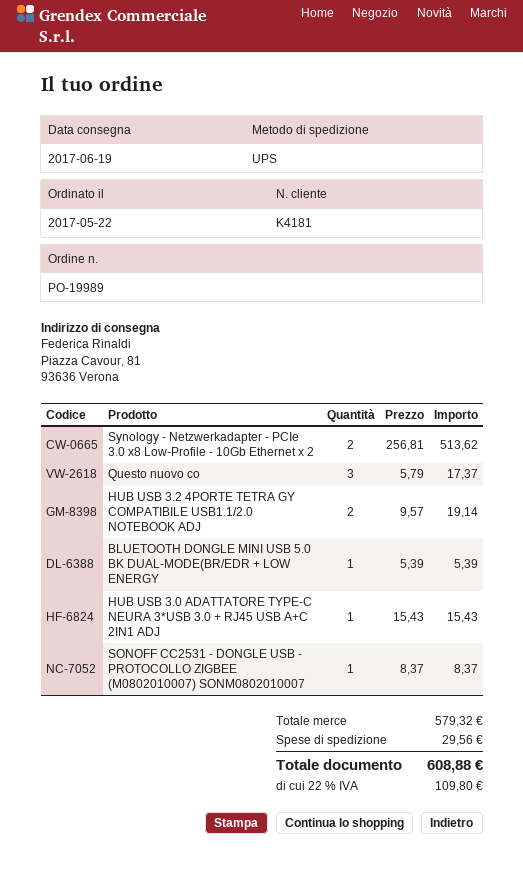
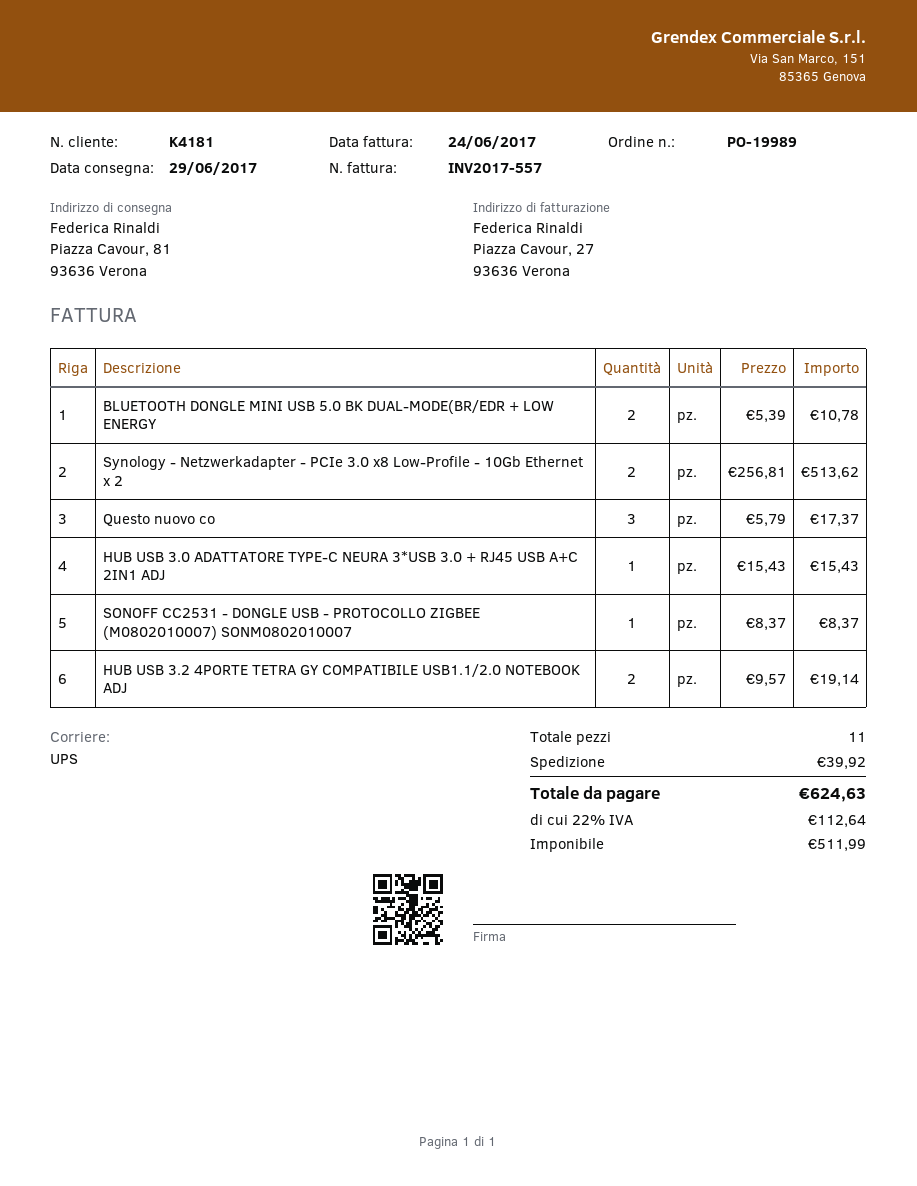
delivery date: 2017-06-19 -> 2017-06-29
BLUETOOTH DONGLE MINI USB 5.0 BK DUAL-MODE(BR/EDR + LOW ENERGY: 1 x 5.39 = 5.39 -> 2 x 5.39 = 10.78
shipping: 29.56 -> 39.92
tax: 22% = 109.80 -> 22% = 112.64
total: 608.88 -> 624.63

